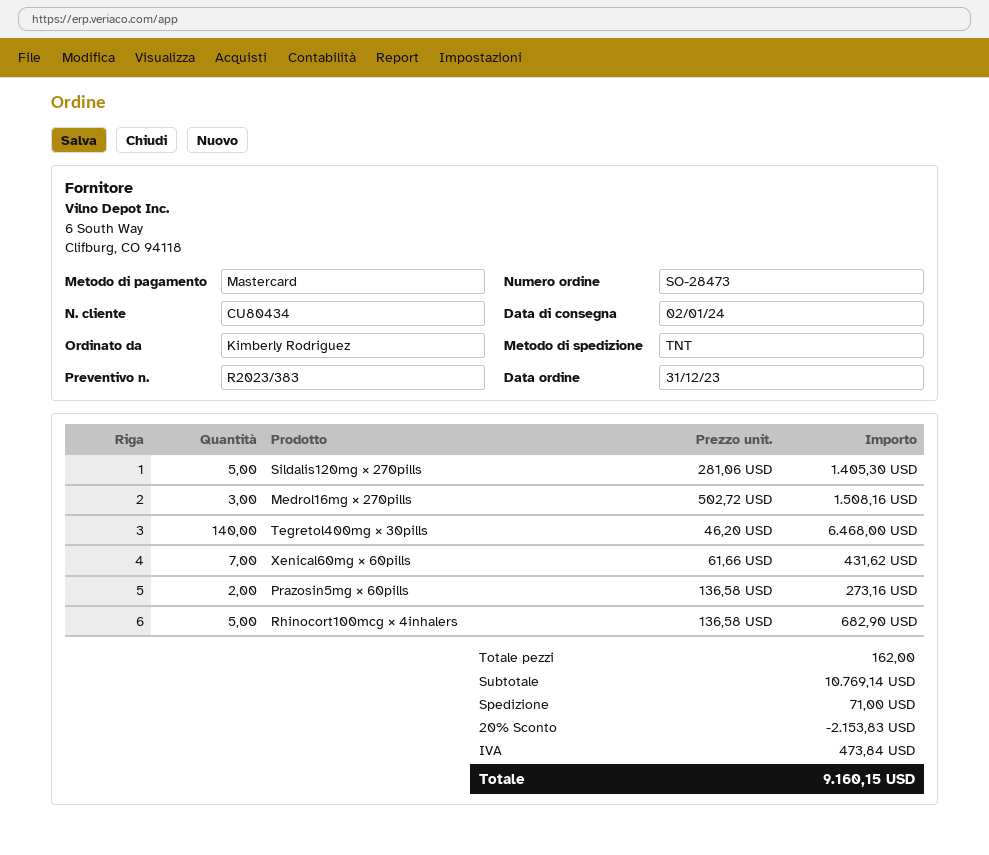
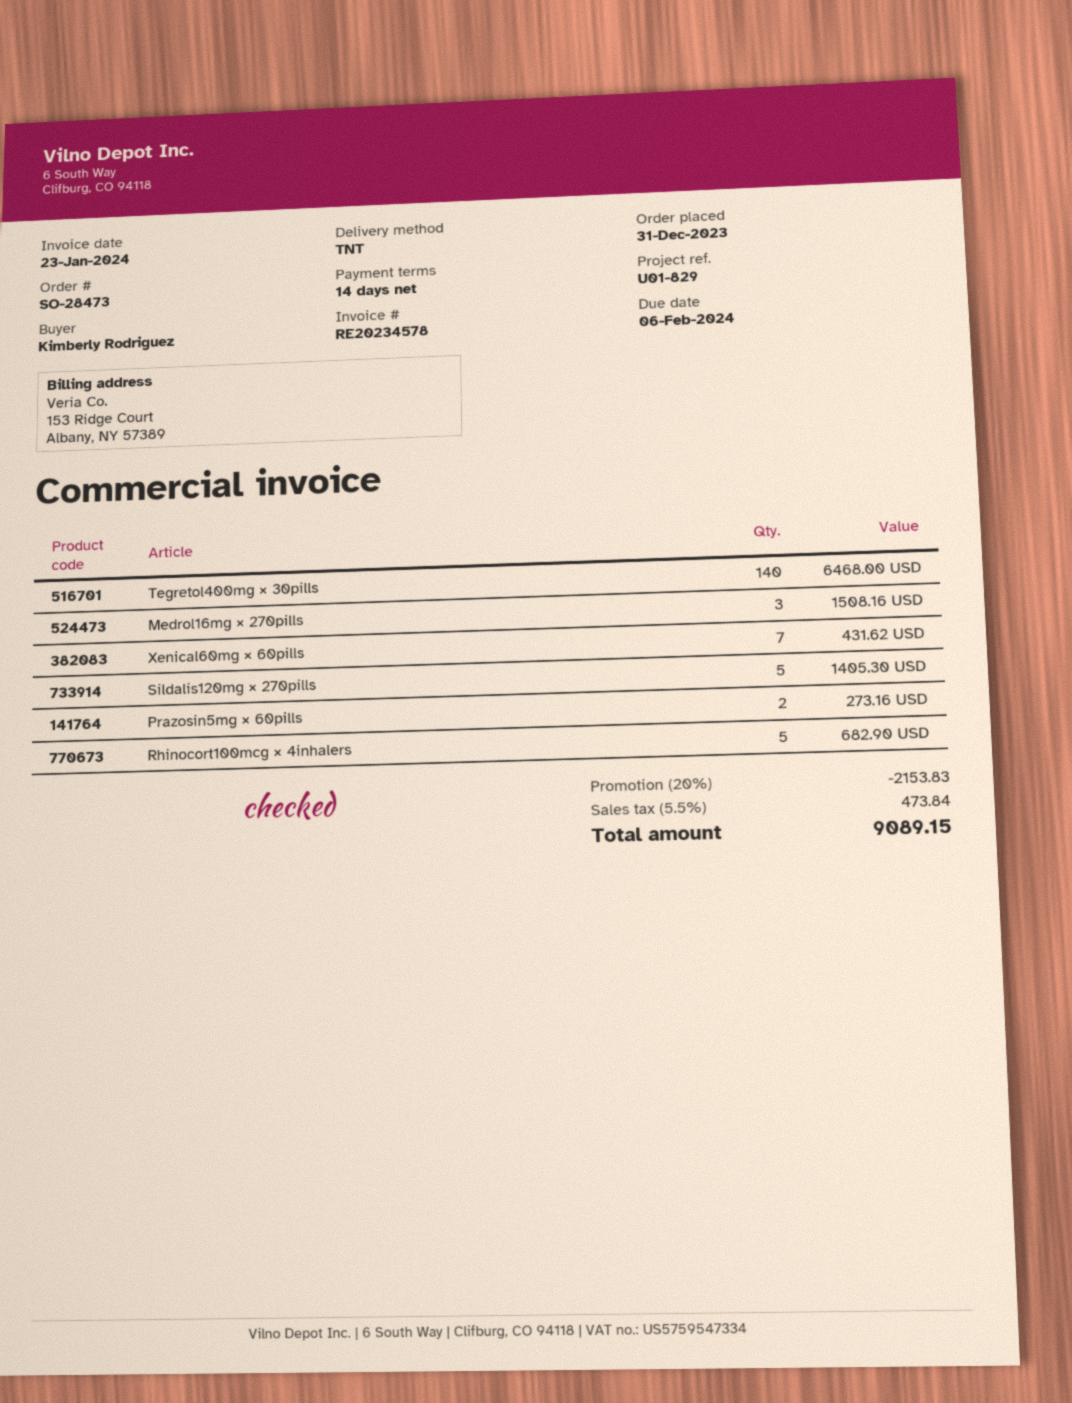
shipping: 71.00 -> none
total: 9160.15 -> 9089.15

